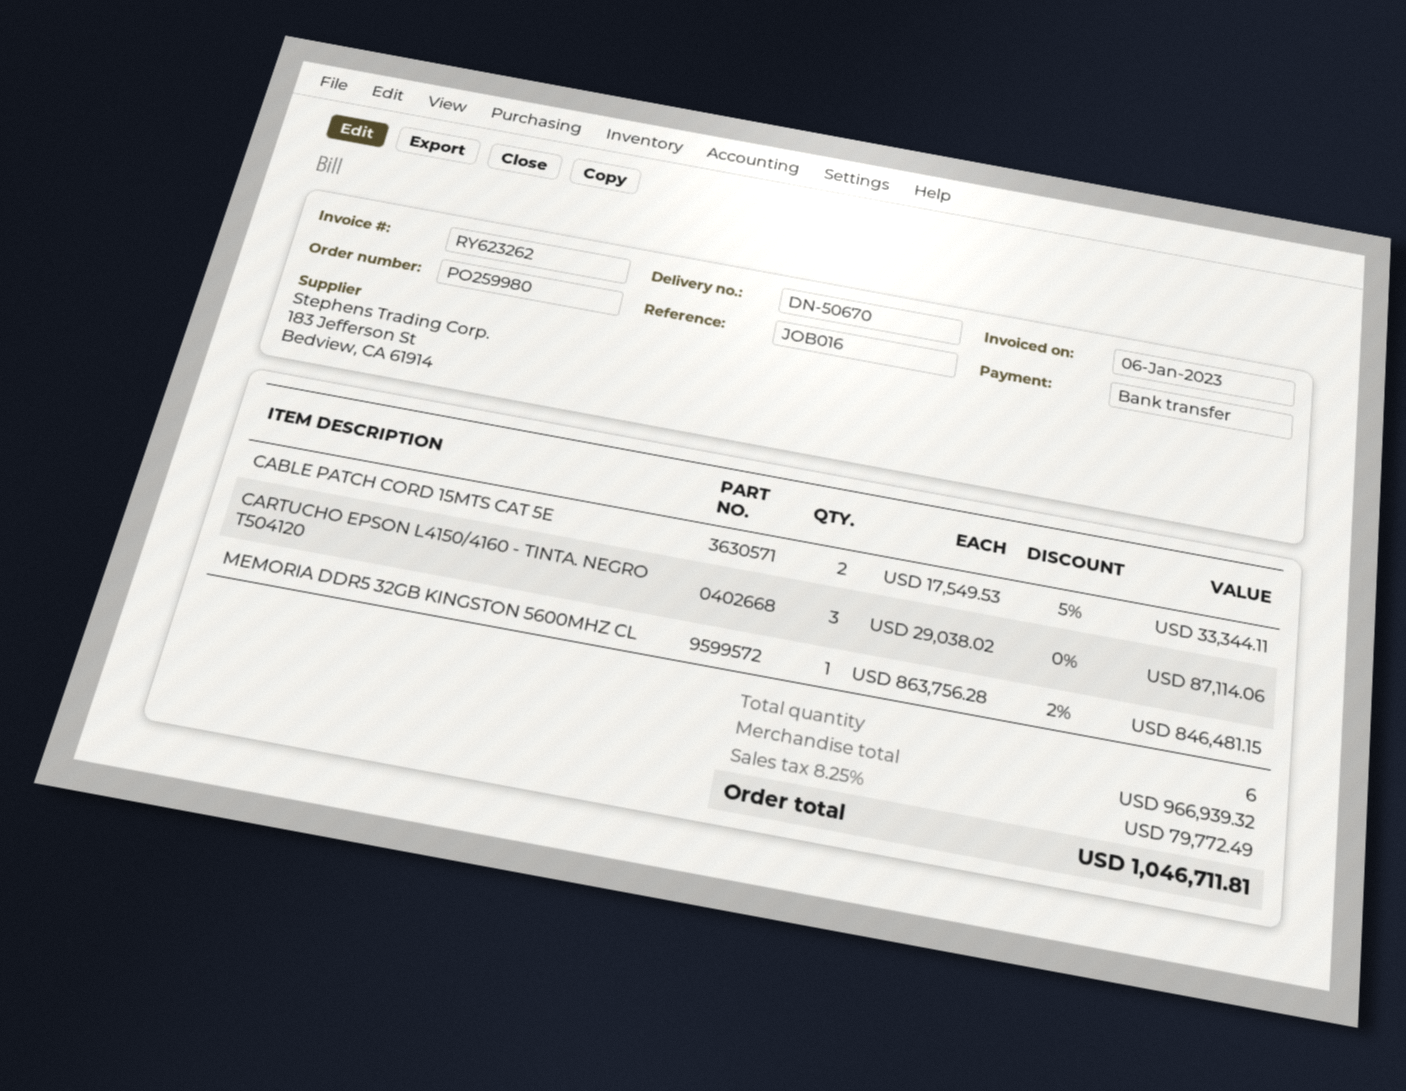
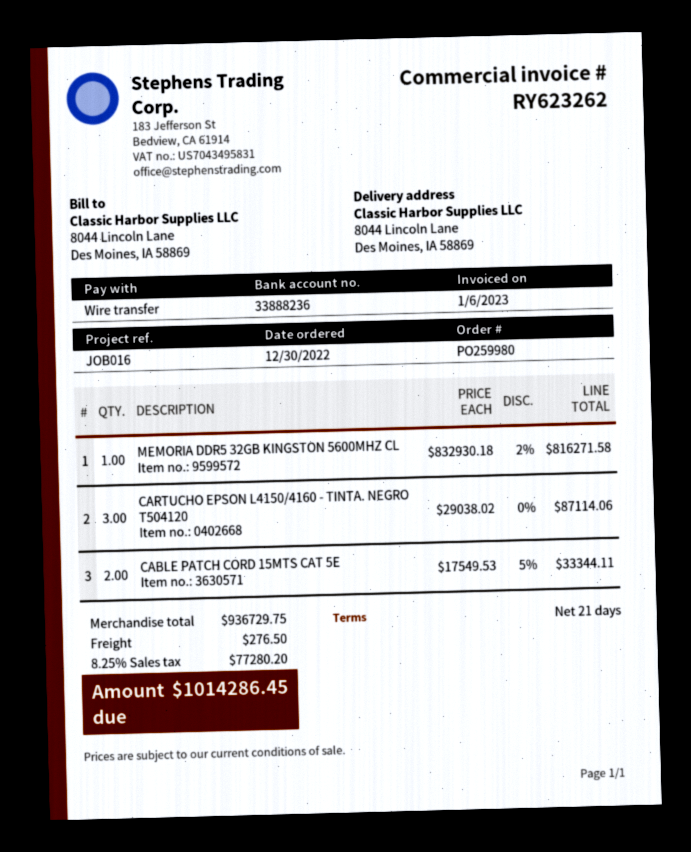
MEMORIA DDR5 32GB KINGSTON 5600MHZ CL: 1 x 863756.28 - 2% = 846481.15 -> 1 x 832930.18 - 2% = 816271.58
subtotal: 966939.32 -> 936729.75
shipping: none -> 276.50
tax: 8.25% = 79772.49 -> 8.25% = 77280.20
total: 1046711.81 -> 1014286.45

